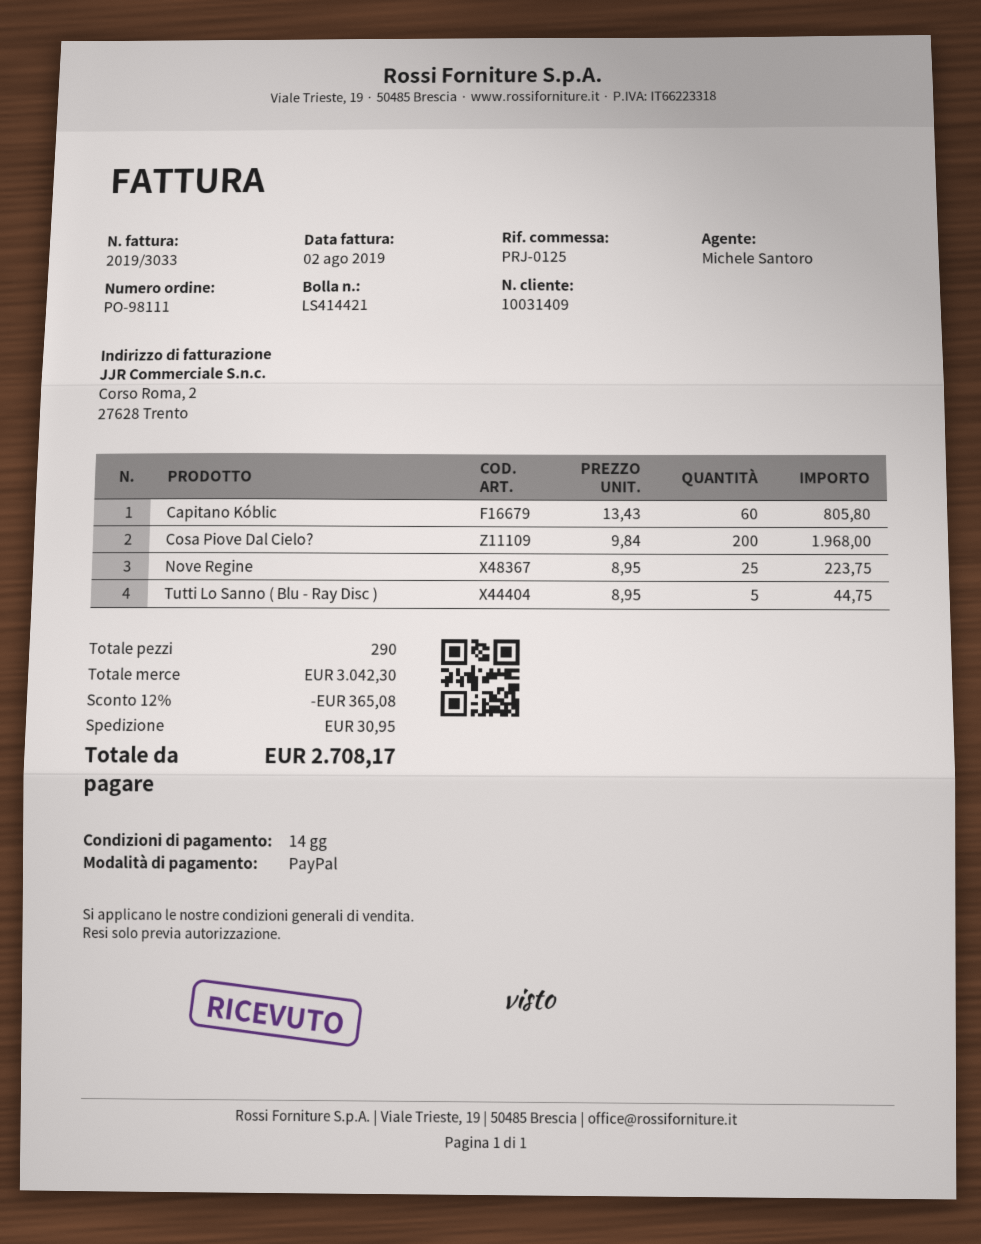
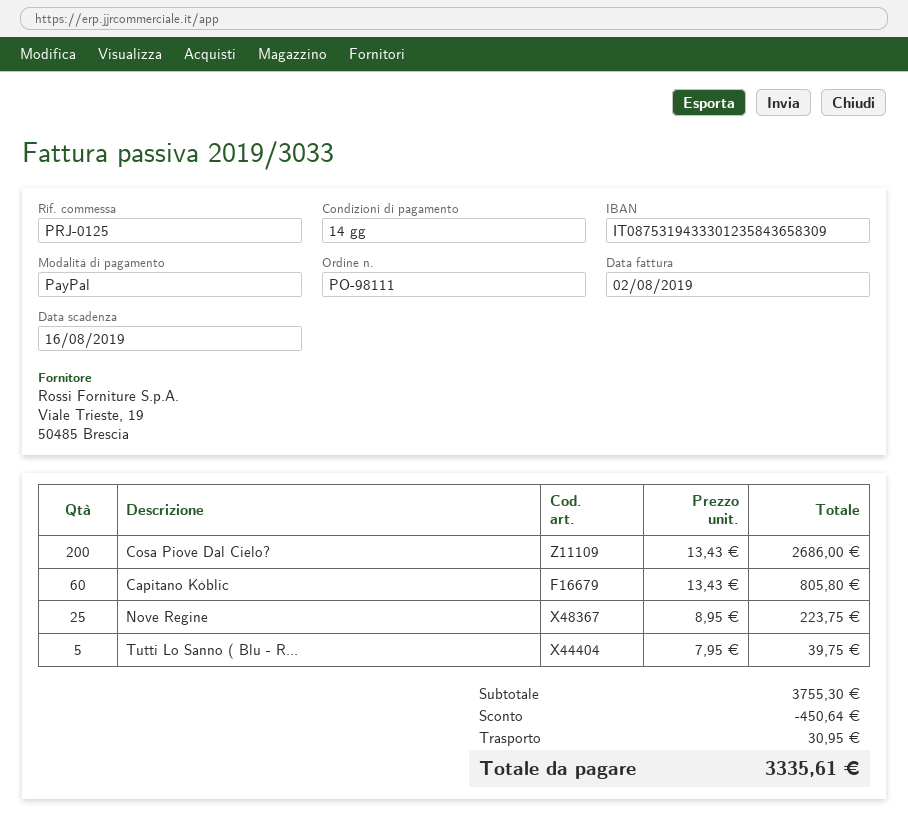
Cosa Piove Dal Cielo?: 200 x 9.84 = 1968.00 -> 200 x 13.43 = 2686.00
Tutti Lo Sanno ( Blu - Ray Disc ): 5 x 8.95 = 44.75 -> 5 x 7.95 = 39.75
subtotal: 3042.30 -> 3755.30
discount: 365.08 -> 450.64
total: 2708.17 -> 3335.61

